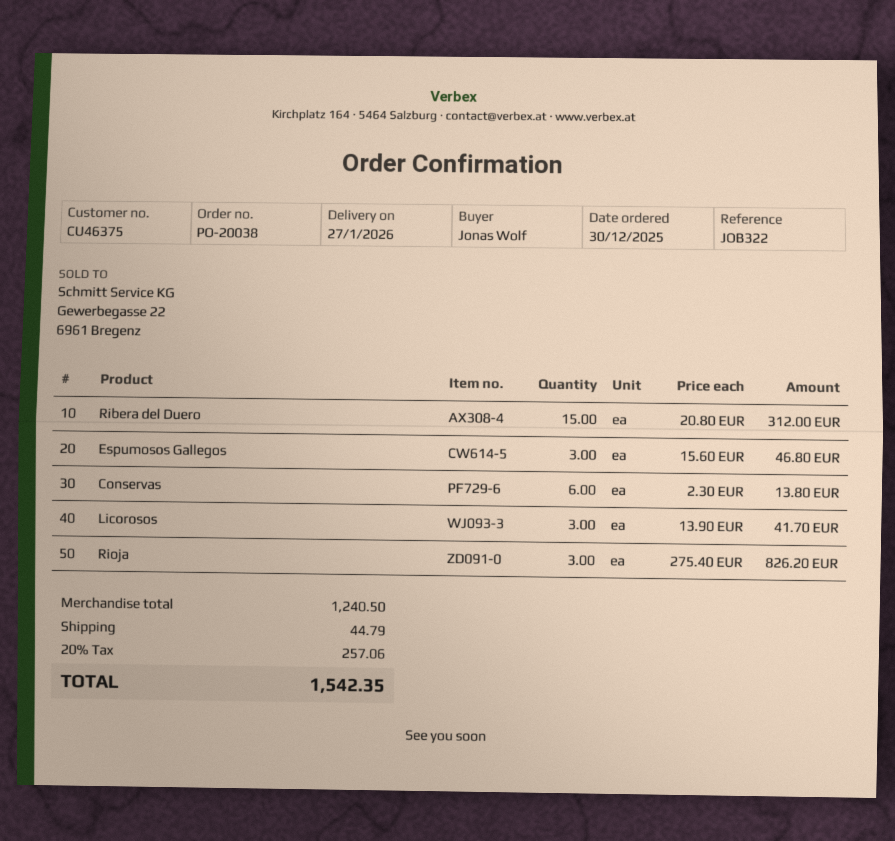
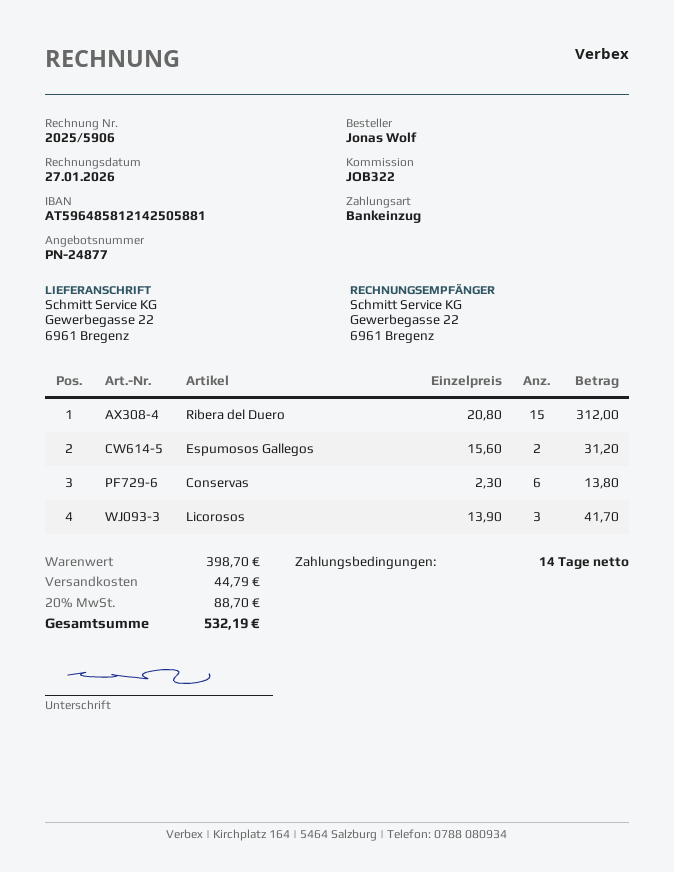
Espumosos Gallegos: 3 x 15.60 = 46.80 -> 2 x 15.60 = 31.20
Rioja: 3 x 275.40 = 826.20 -> none
subtotal: 1240.50 -> 398.70
tax: 20% = 257.06 -> 20% = 88.70
total: 1542.35 -> 532.19

